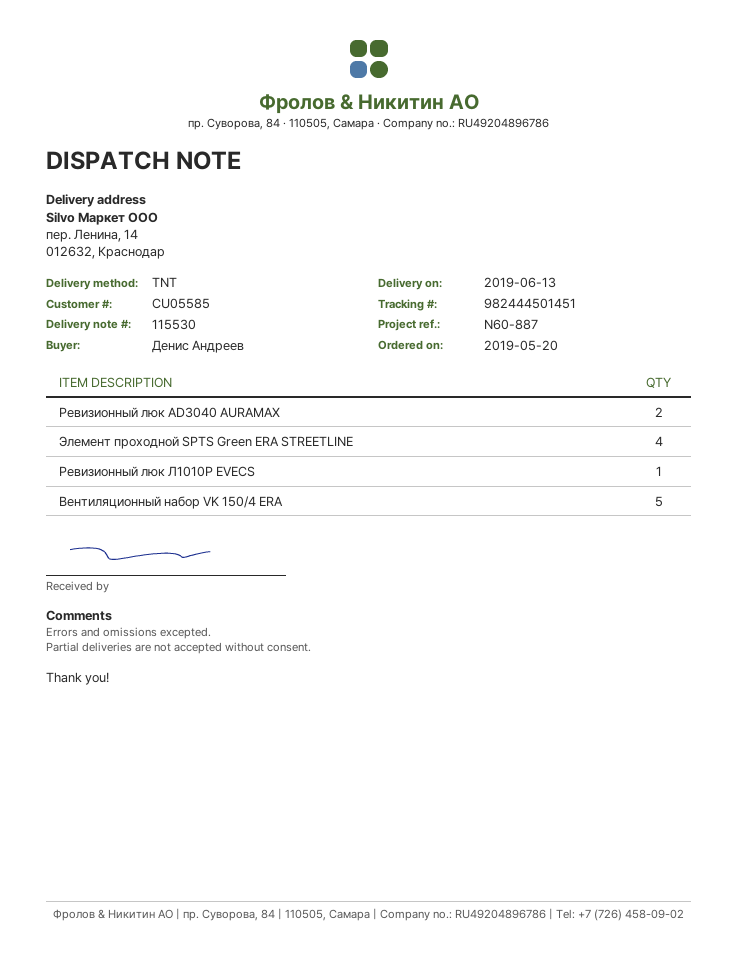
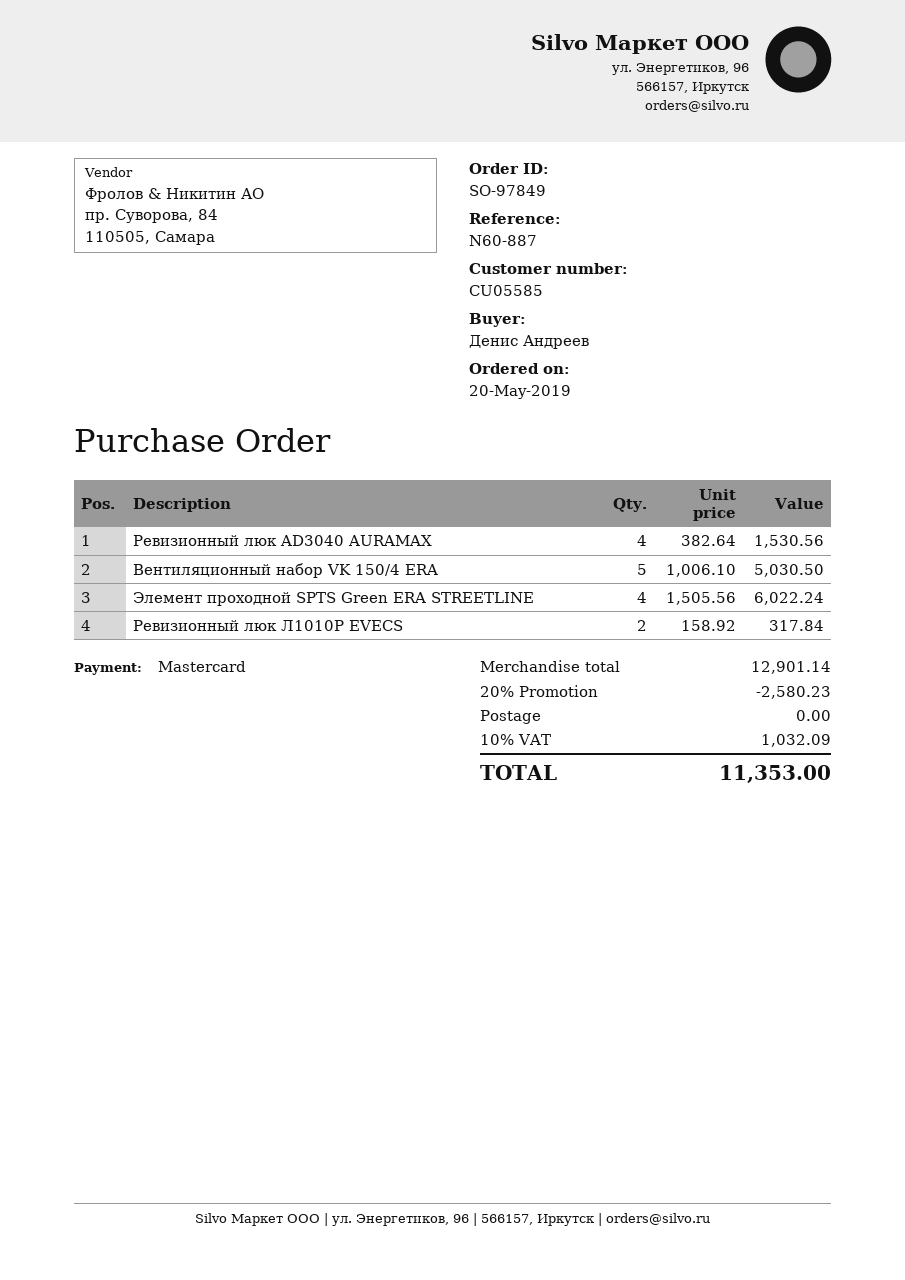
Ревизионный люк AD3040 AURAMAX: 2 -> 4
Ревизионный люк Л1010Р EVECS: 1 -> 2

